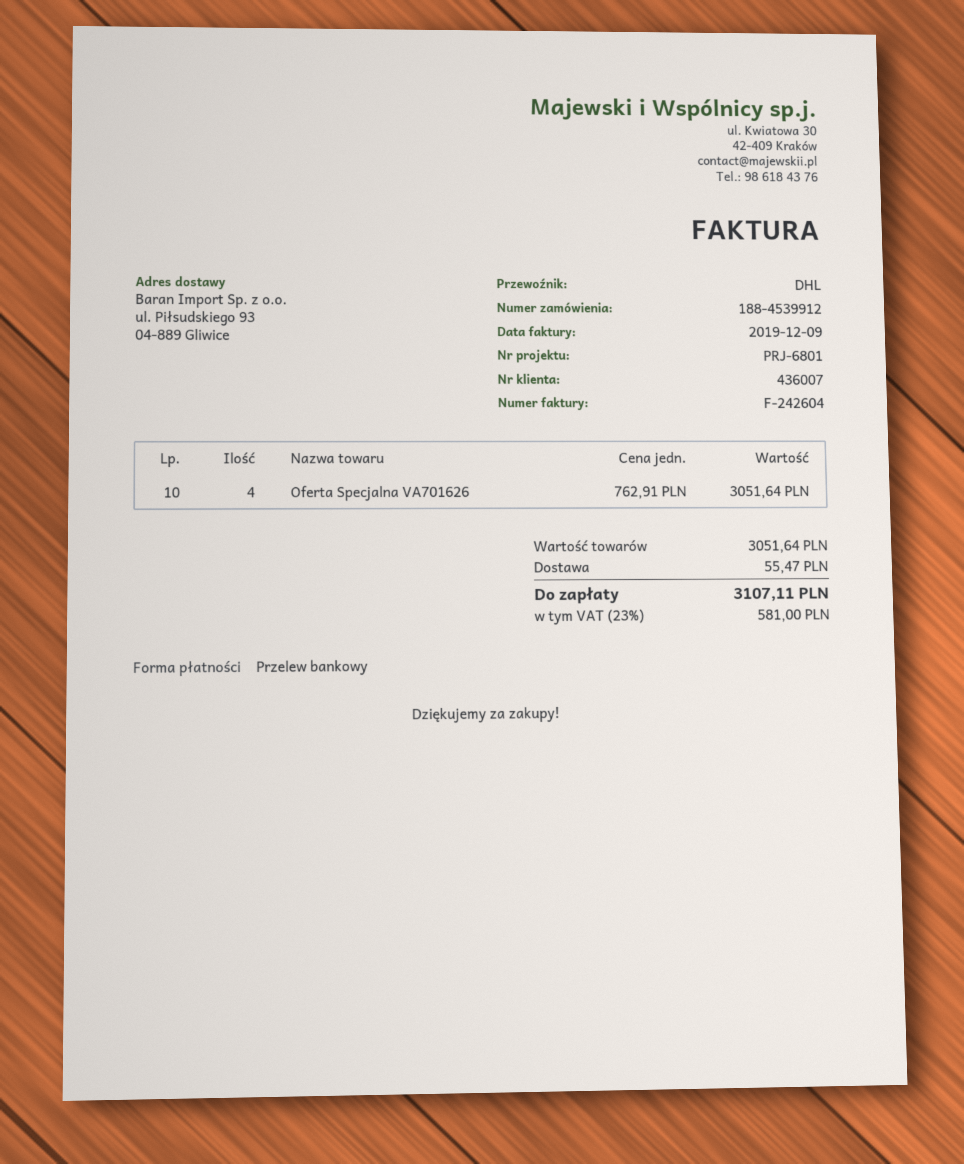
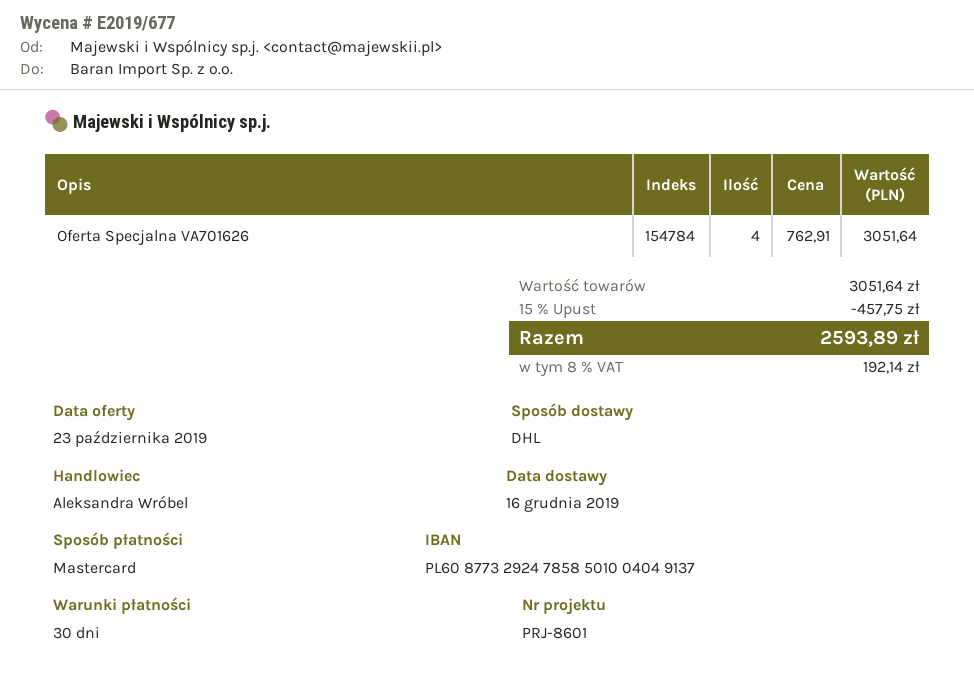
reference: PRJ-6801 -> PRJ-8601
payment method: bank transfer -> Mastercard
discount: none -> 15% = 457.75
shipping: 55.47 -> none
tax: 23% = 581.00 -> 8% = 192.14
total: 3107.11 -> 2593.89

